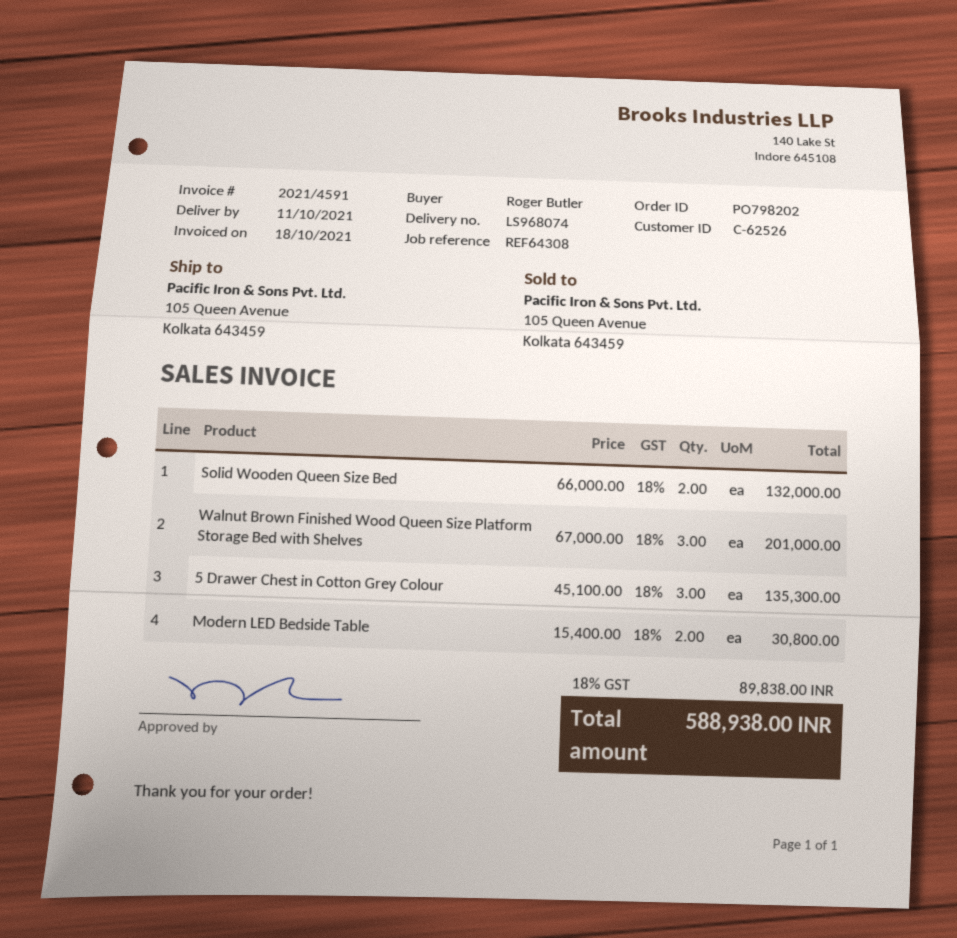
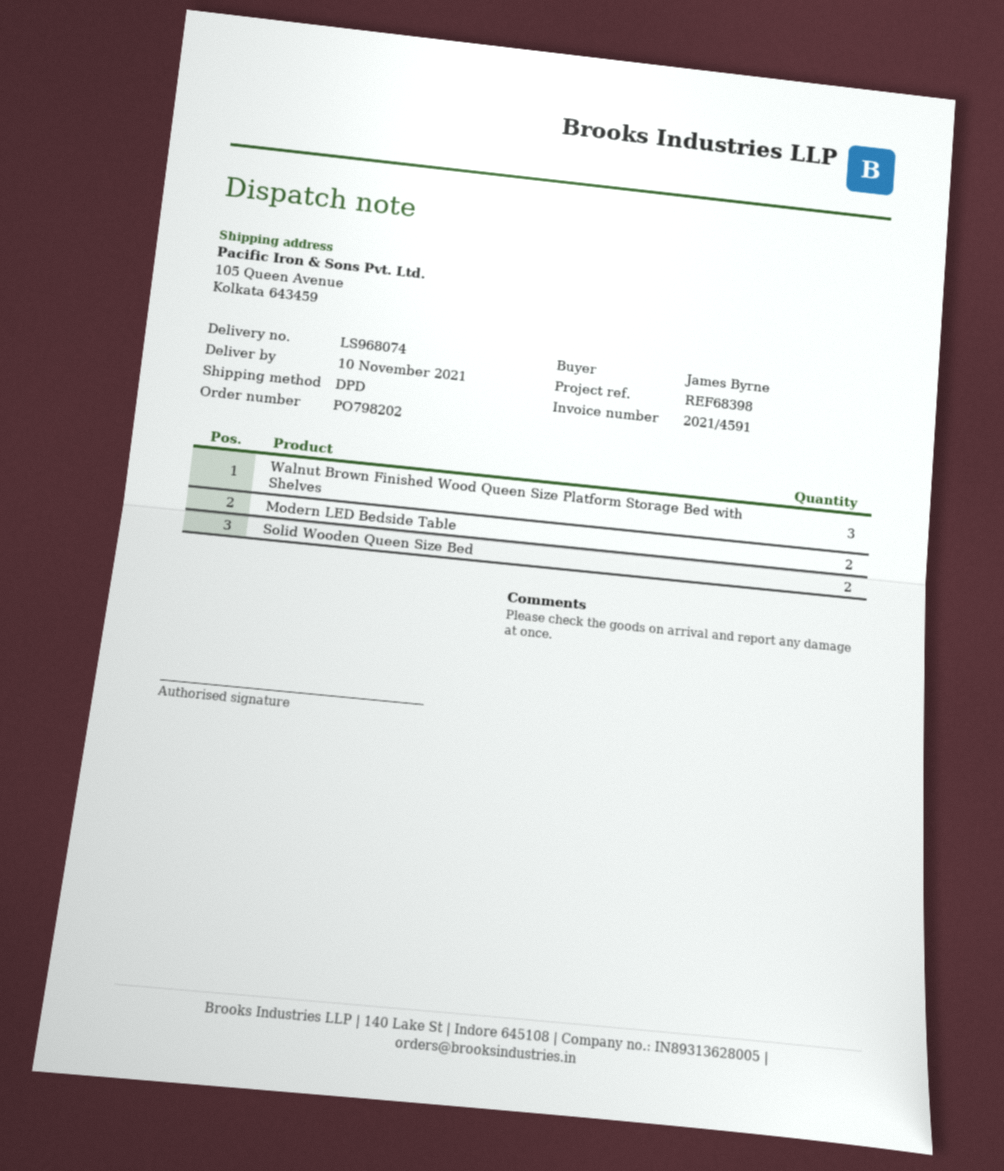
delivery date: 2021-10-11 -> 2021-11-10
reference: REF64308 -> REF68398
ordered by: Roger Butler -> James Byrne
5 Drawer Chest in Cotton Grey Colour: 3 -> none

